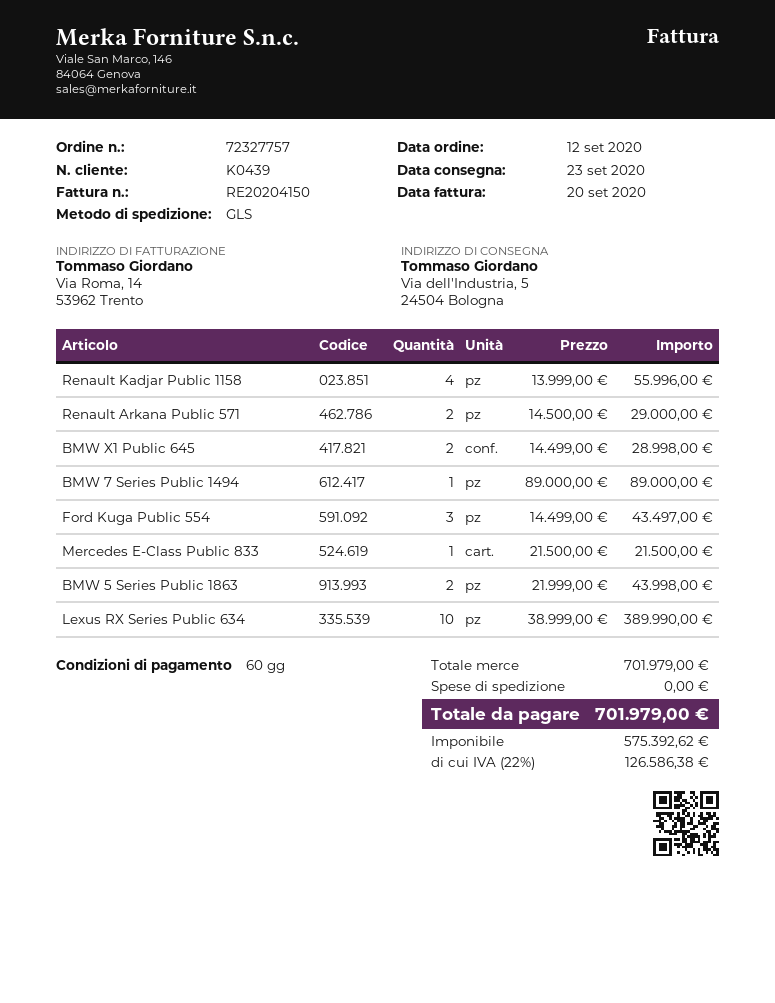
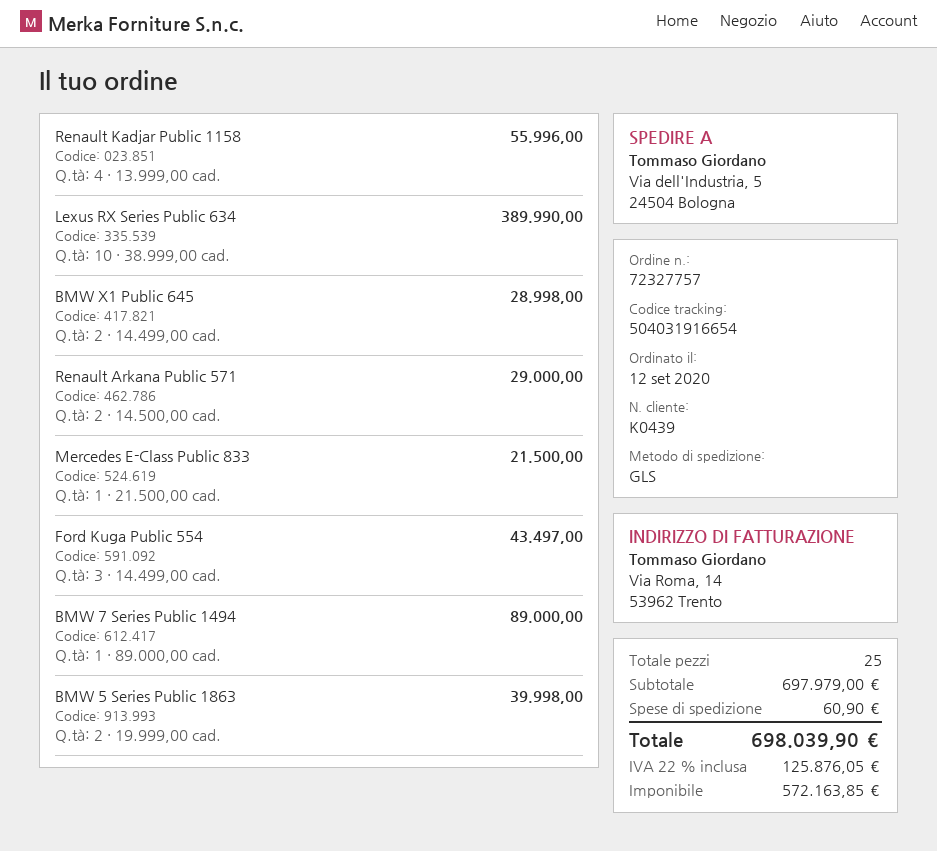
BMW 5 Series Public 1863: 2 x 21999.00 = 43998.00 -> 2 x 19999.00 = 39998.00
subtotal: 701979.00 -> 697979.00
shipping: 0.00 -> 60.90
net: 575392.62 -> 572163.85
tax: 22% = 126586.38 -> 22% = 125876.05
total: 701979.00 -> 698039.90

